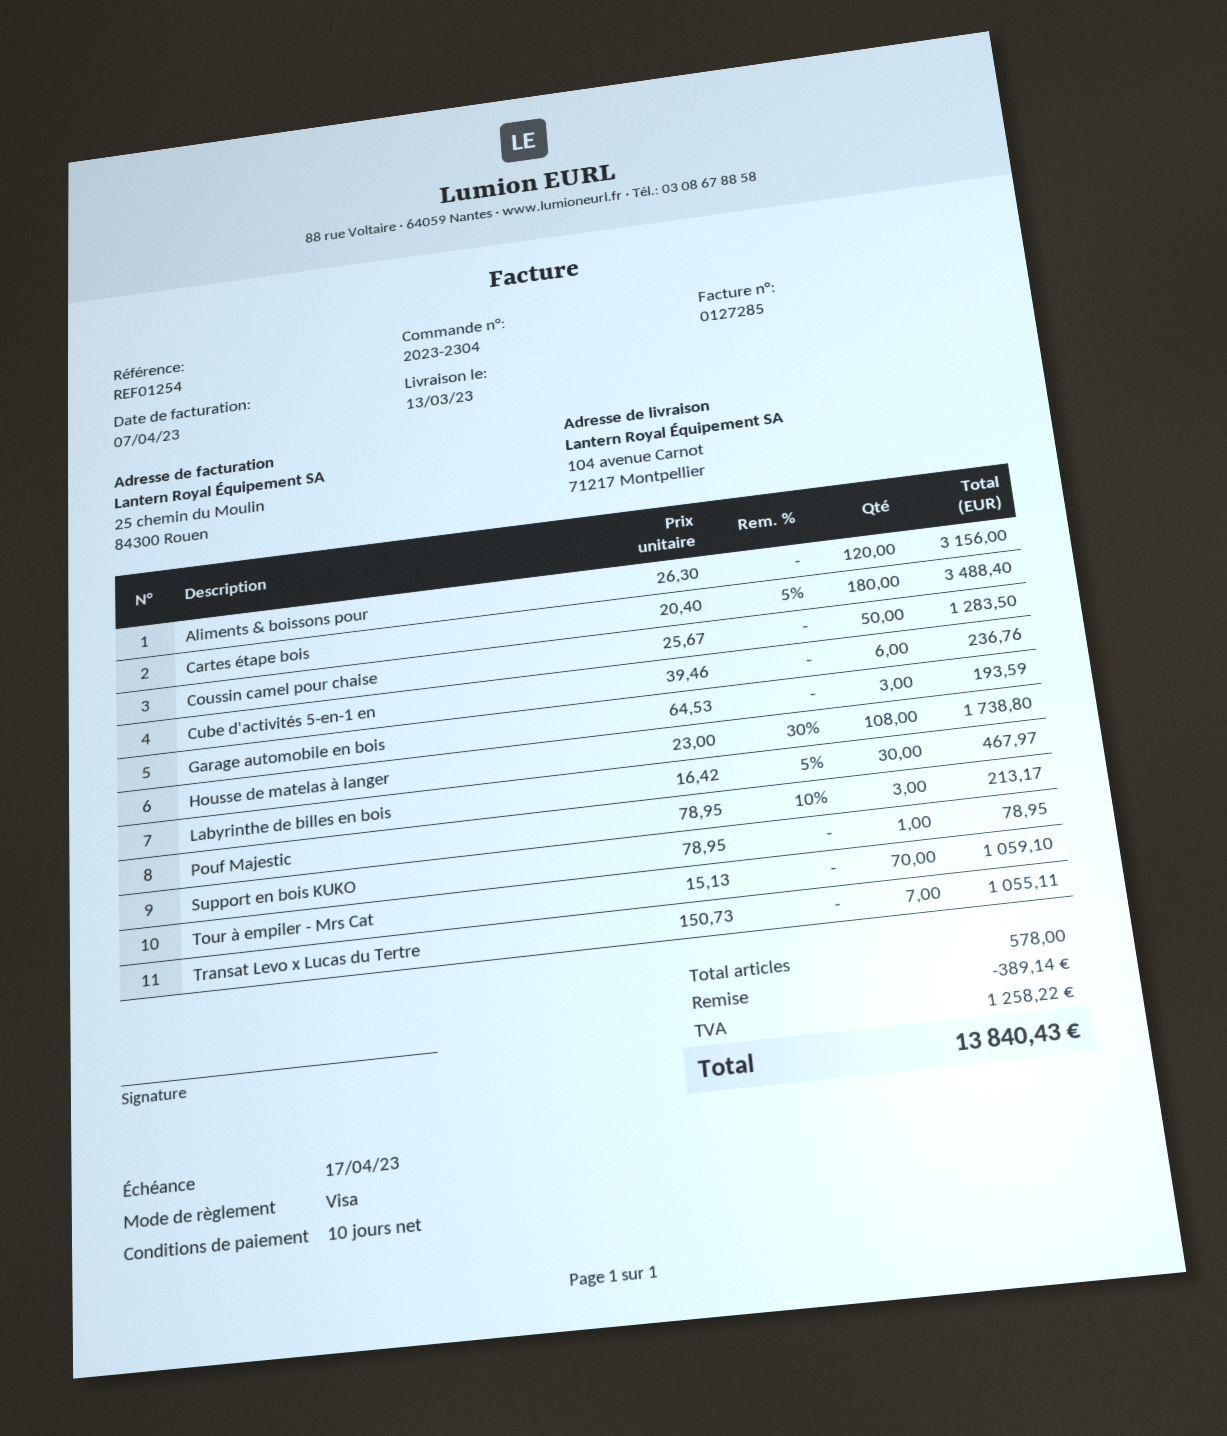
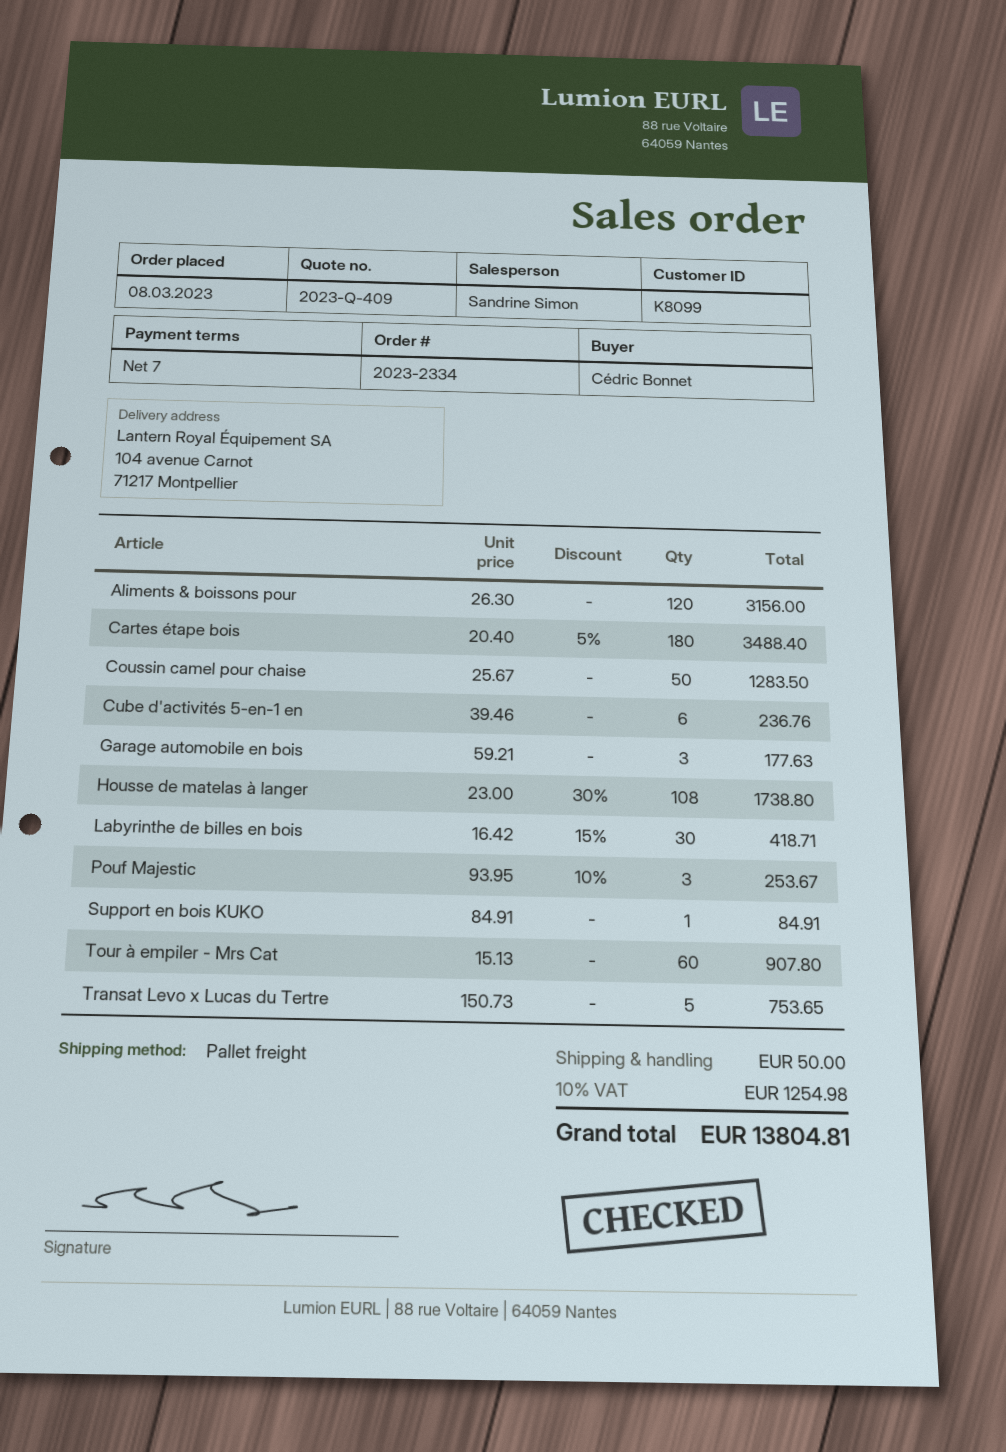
order number: 2023-2304 -> 2023-2334
payment terms: 10 days -> 7 days
Garage automobile en bois: 3 x 64.53 = 193.59 -> 3 x 59.21 = 177.63
Labyrinthe de billes en bois: 30 x 16.42 - 5% = 467.97 -> 30 x 16.42 - 15% = 418.71
Pouf Majestic: 3 x 78.95 - 10% = 213.17 -> 3 x 93.95 - 10% = 253.67
Support en bois KUKO: 1 x 78.95 = 78.95 -> 1 x 84.91 = 84.91
Tour à empiler - Mrs Cat: 70 x 15.13 = 1059.10 -> 60 x 15.13 = 907.80
Transat Levo x Lucas du Tertre: 7 x 150.73 = 1055.11 -> 5 x 150.73 = 753.65
discount: 389.14 -> none
shipping: none -> 50.00
tax: 1258.22 -> 1254.98
total: 13840.43 -> 13804.81

